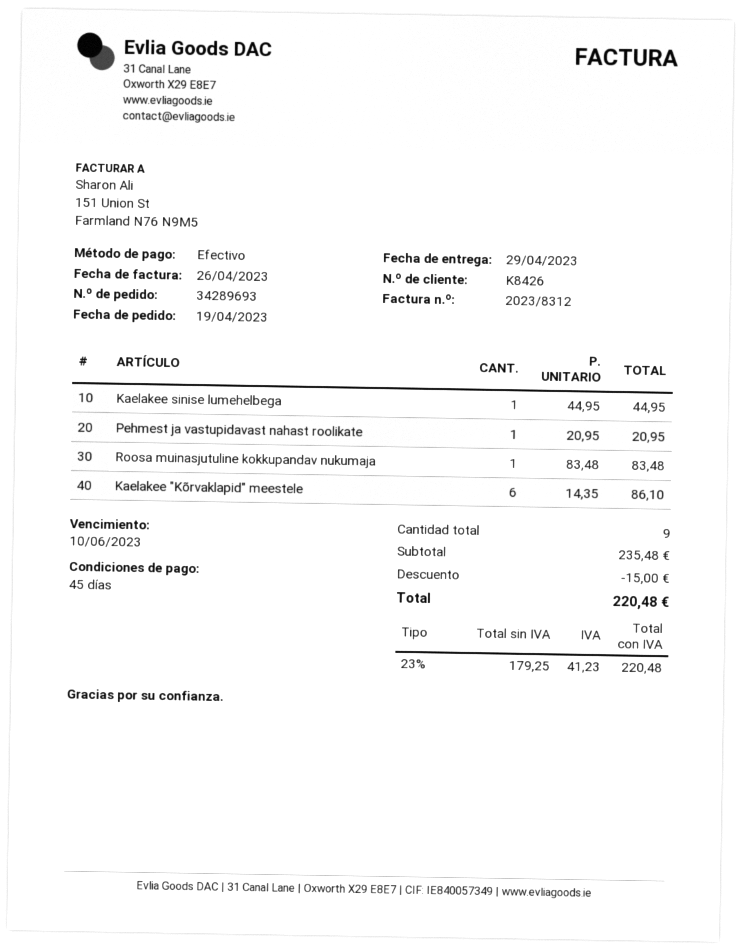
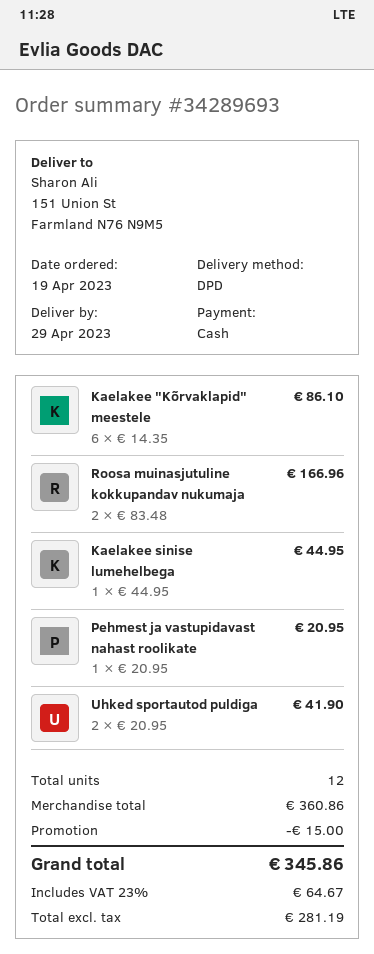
Roosa muinasjutuline kokkupandav nukumaja: 1 x 83.48 = 83.48 -> 2 x 83.48 = 166.96
Uhked sportautod puldiga: none -> 2 x 20.95 = 41.90
total quantity: 9 -> 12
subtotal: 235.48 -> 360.86
net: 179.25 -> 281.19
tax: 23% = 41.23 -> 23% = 64.67
total: 220.48 -> 345.86

